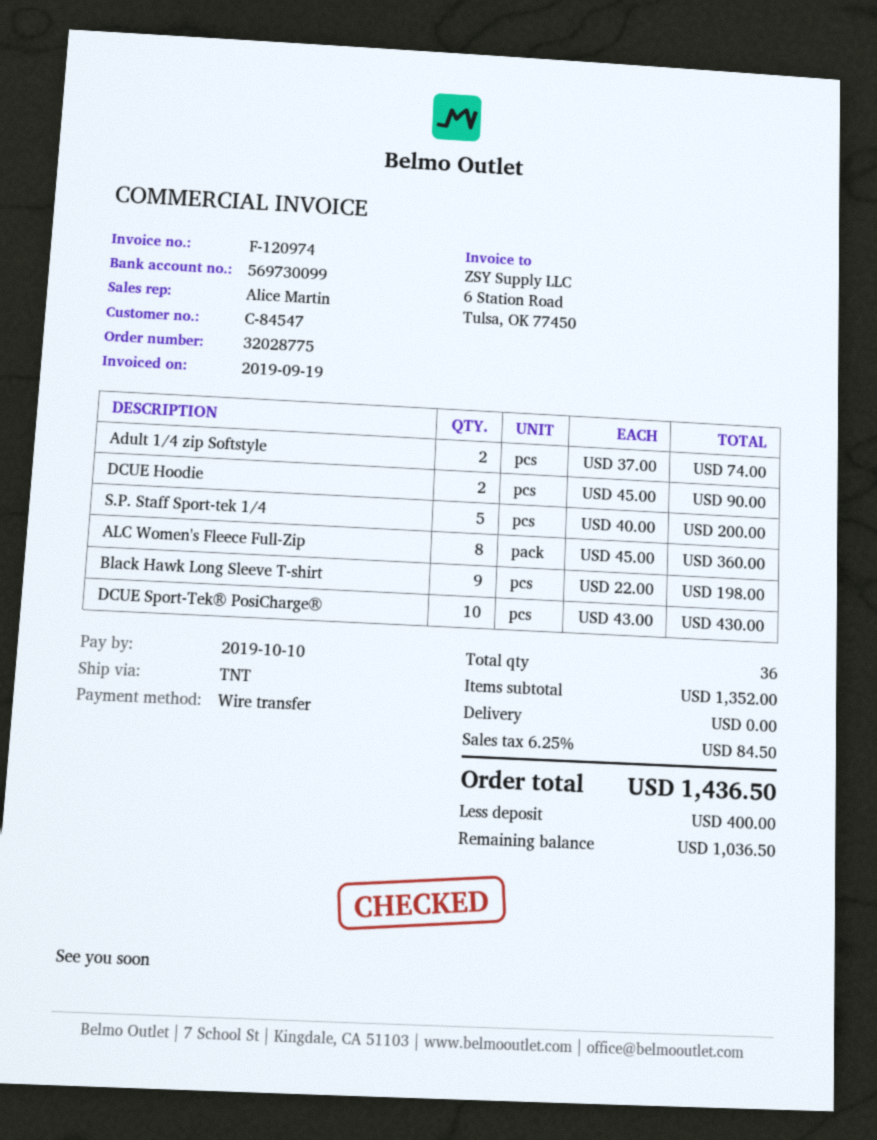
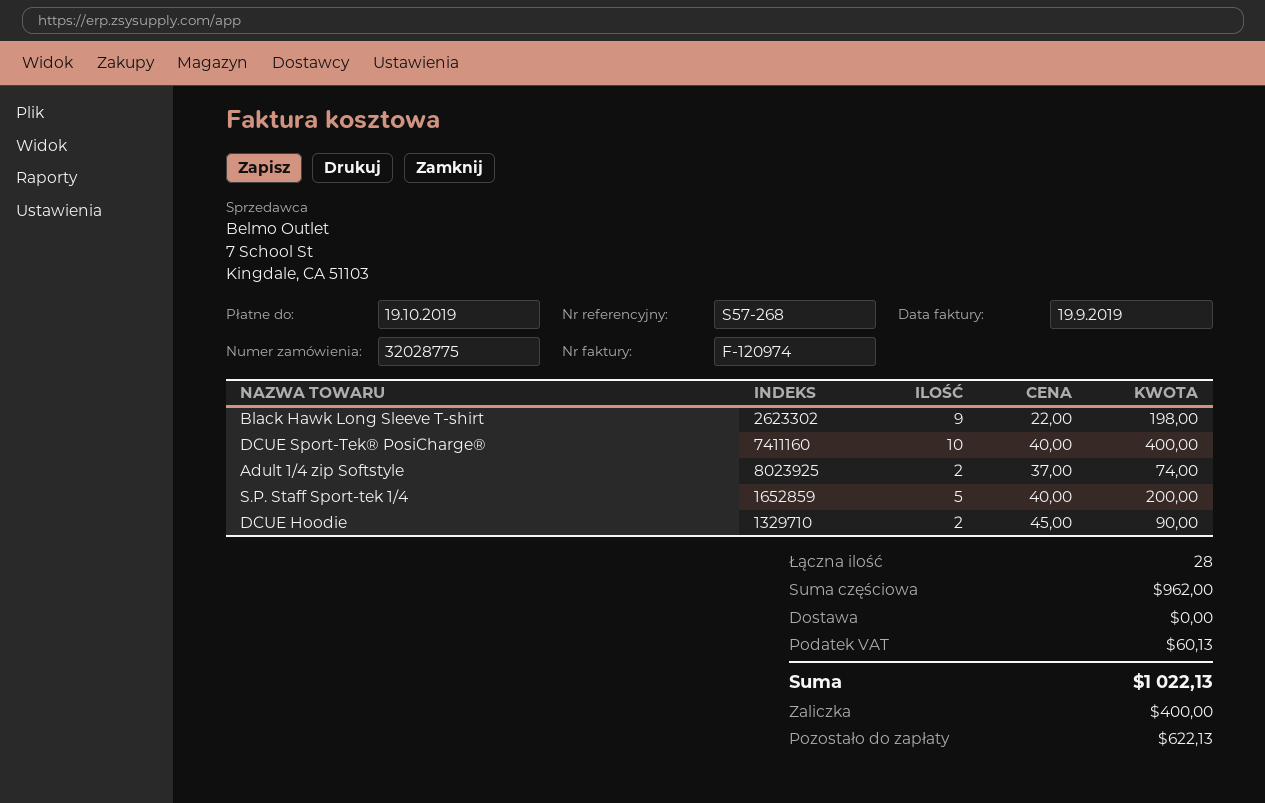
due date: 2019-10-10 -> 2019-10-19
ALC Women's Fleece Full-Zip: 8 x 45.00 = 360.00 -> none
DCUE Sport-Tek® PosiCharge®: 10 x 43.00 = 430.00 -> 10 x 40.00 = 400.00
total quantity: 36 -> 28
subtotal: 1352.00 -> 962.00
tax: 84.50 -> 60.13
total: 1436.50 -> 1022.13
balance: 1036.50 -> 622.13

